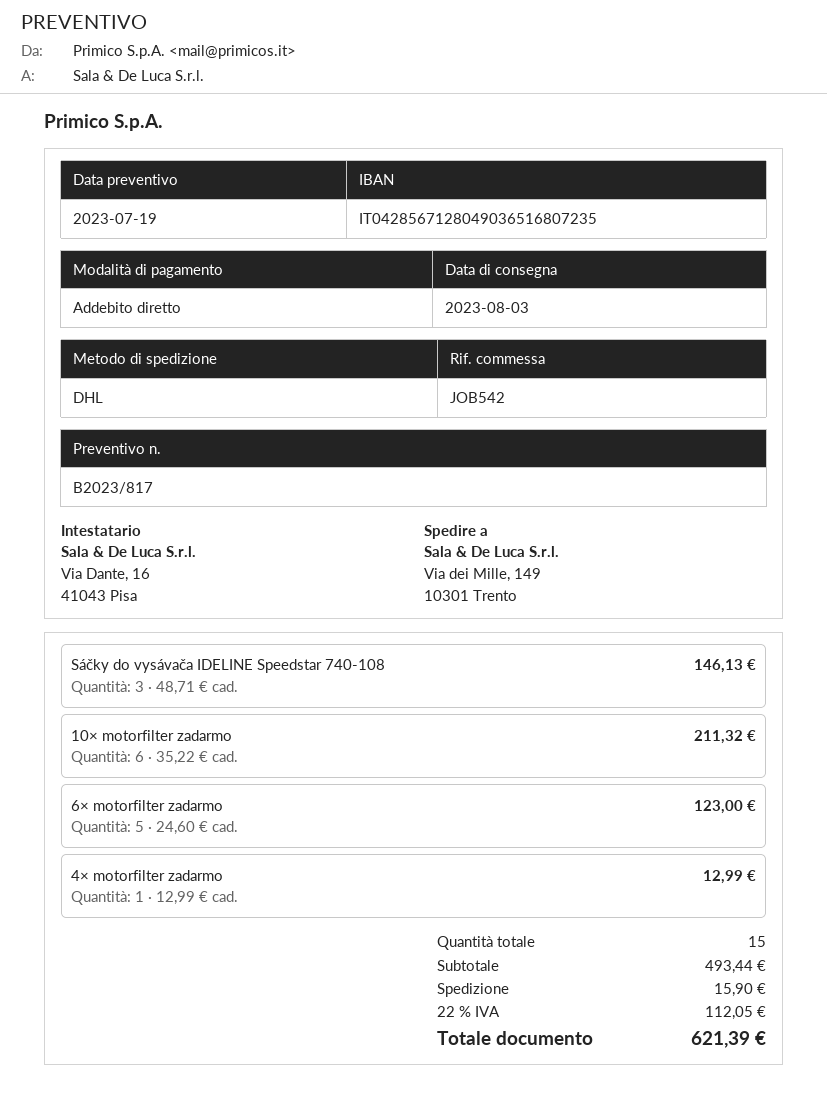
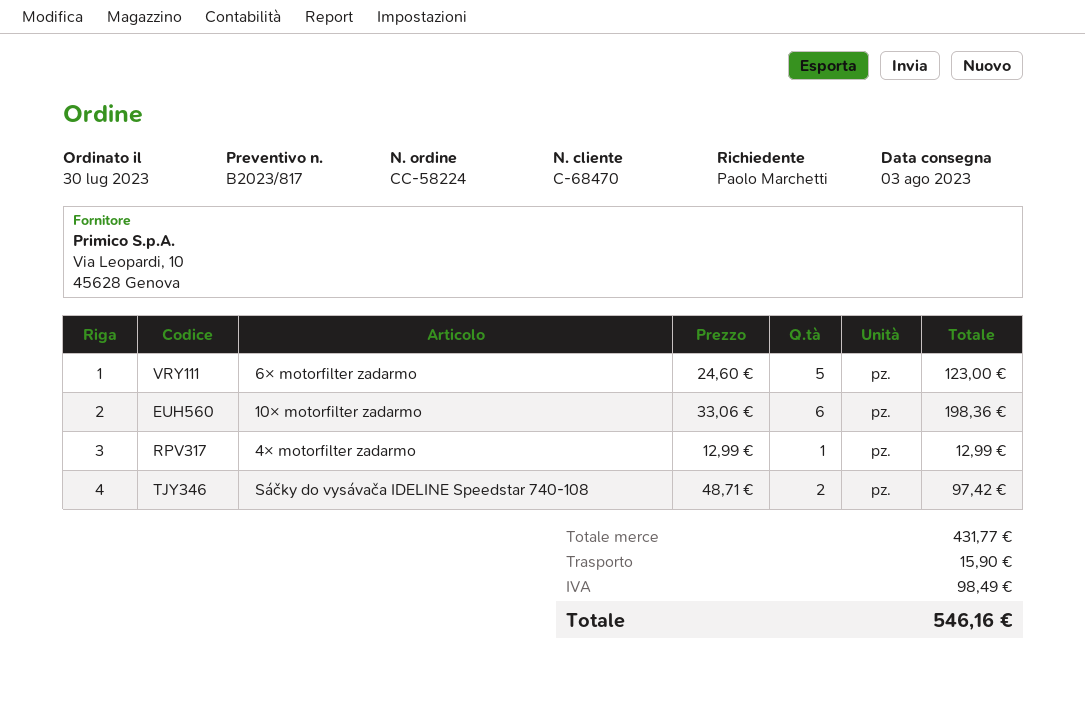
Sáčky do vysávača IDELINE Speedstar 740-108: 3 x 48.71 = 146.13 -> 2 x 48.71 = 97.42
10× motorfilter zadarmo: 6 x 35.22 = 211.32 -> 6 x 33.06 = 198.36
subtotal: 493.44 -> 431.77
tax: 112.05 -> 98.49
total: 621.39 -> 546.16

